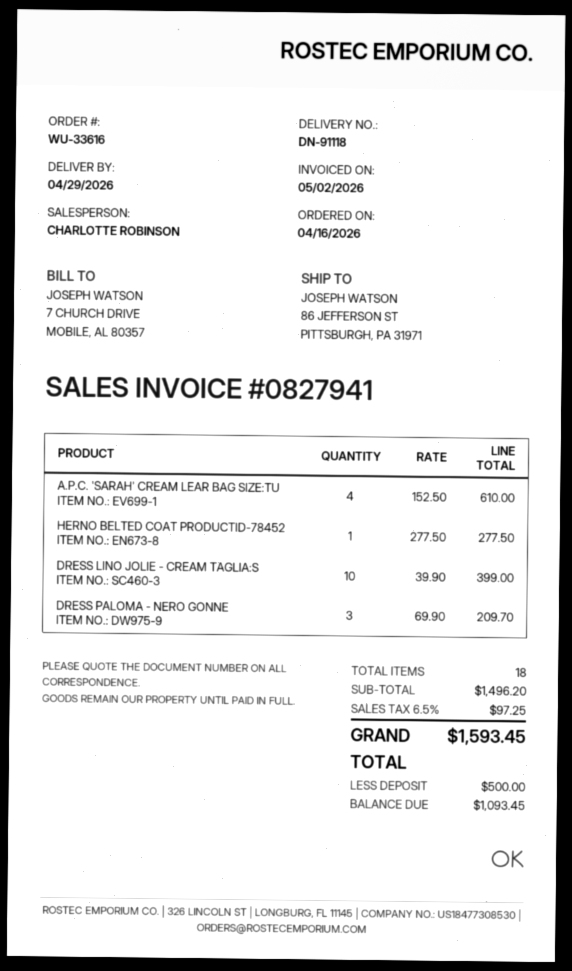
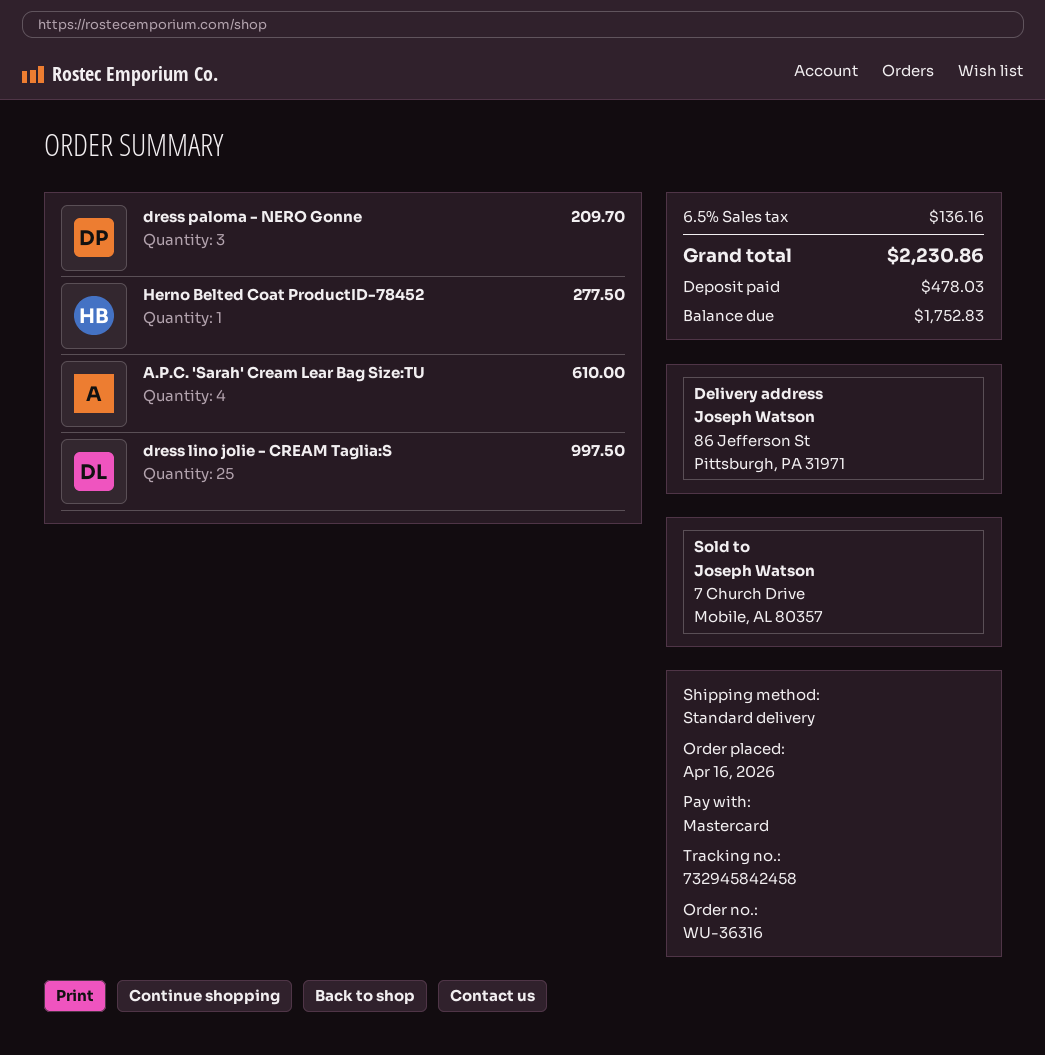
order number: WU-33616 -> WU-36316
DRESS LINO JOLIE - CREAM TAGLIA:S: 10 for 399.00 -> 25 for 997.50
tax: 6.5% = 97.25 -> 6.5% = 136.16
total: 1593.45 -> 2230.86
deposit: 500.00 -> 478.03
balance: 1093.45 -> 1752.83

